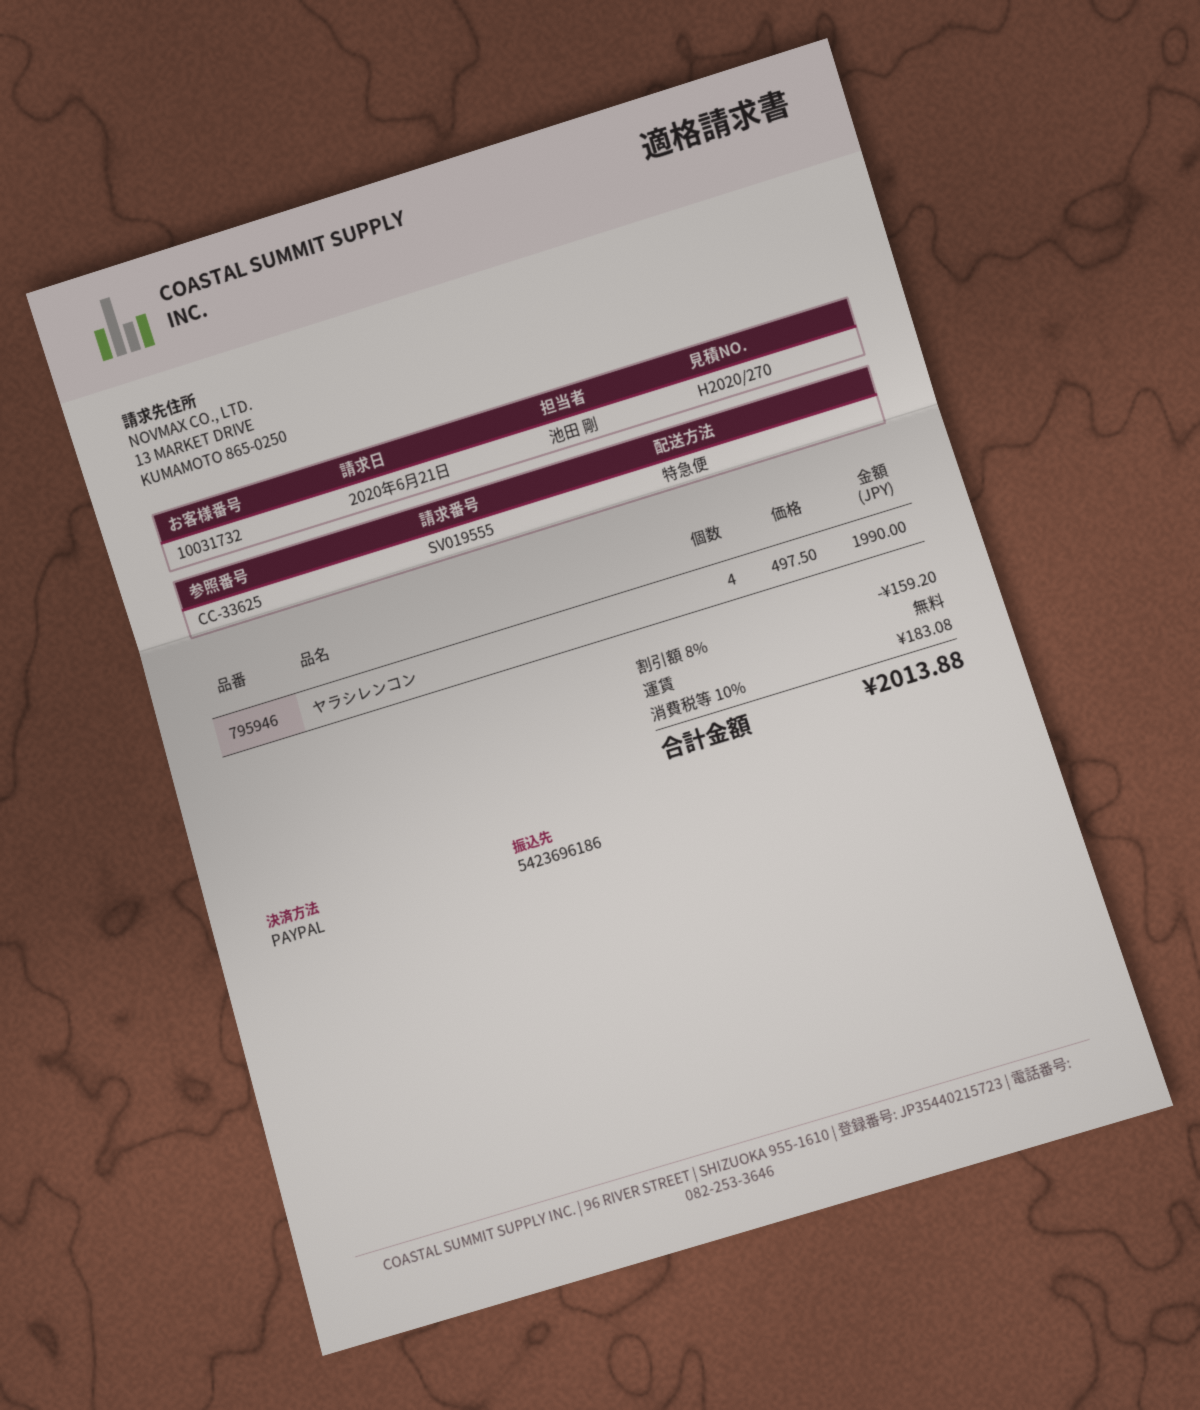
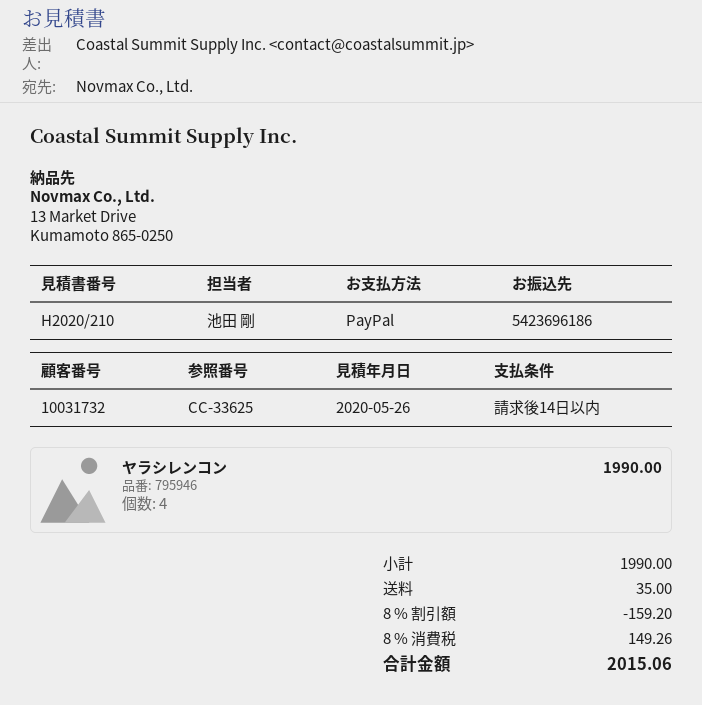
quote number: H2020/270 -> H2020/210
shipping: 0.00 -> 35.00
tax: 10% = 183.08 -> 8% = 149.26
total: 2013.88 -> 2015.06

